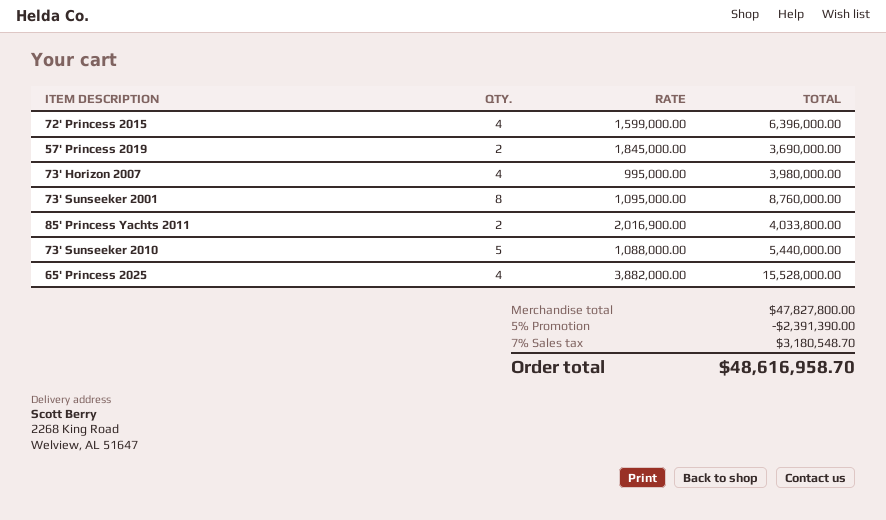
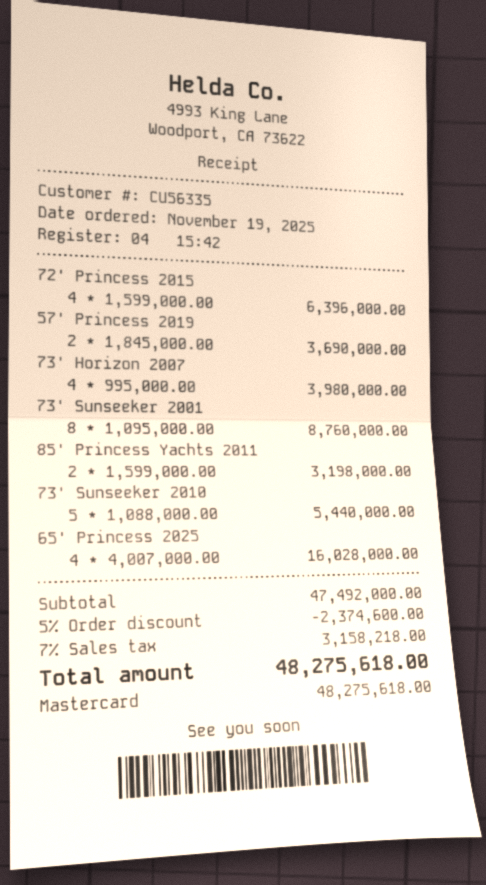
85' Princess Yachts 2011: 2 x 2016900.00 = 4033800.00 -> 2 x 1599000.00 = 3198000.00
65' Princess 2025: 4 x 3882000.00 = 15528000.00 -> 4 x 4007000.00 = 16028000.00
subtotal: 47827800.00 -> 47492000.00
discount: 5% = 2391390.00 -> 5% = 2374600.00
tax: 7% = 3180548.70 -> 7% = 3158218.00
total: 48616958.70 -> 48275618.00

